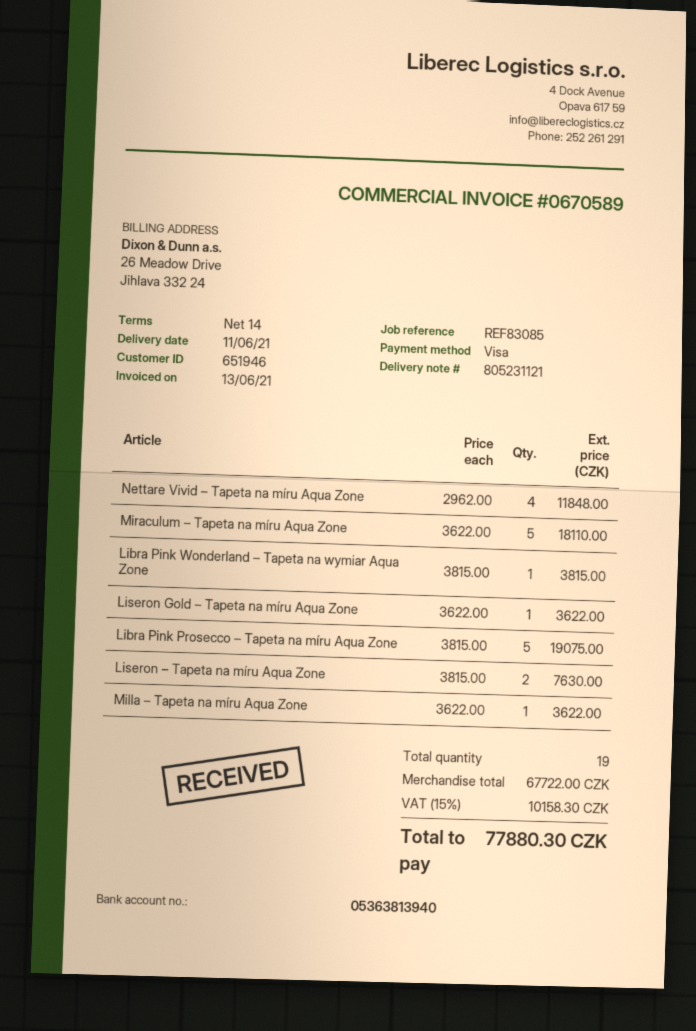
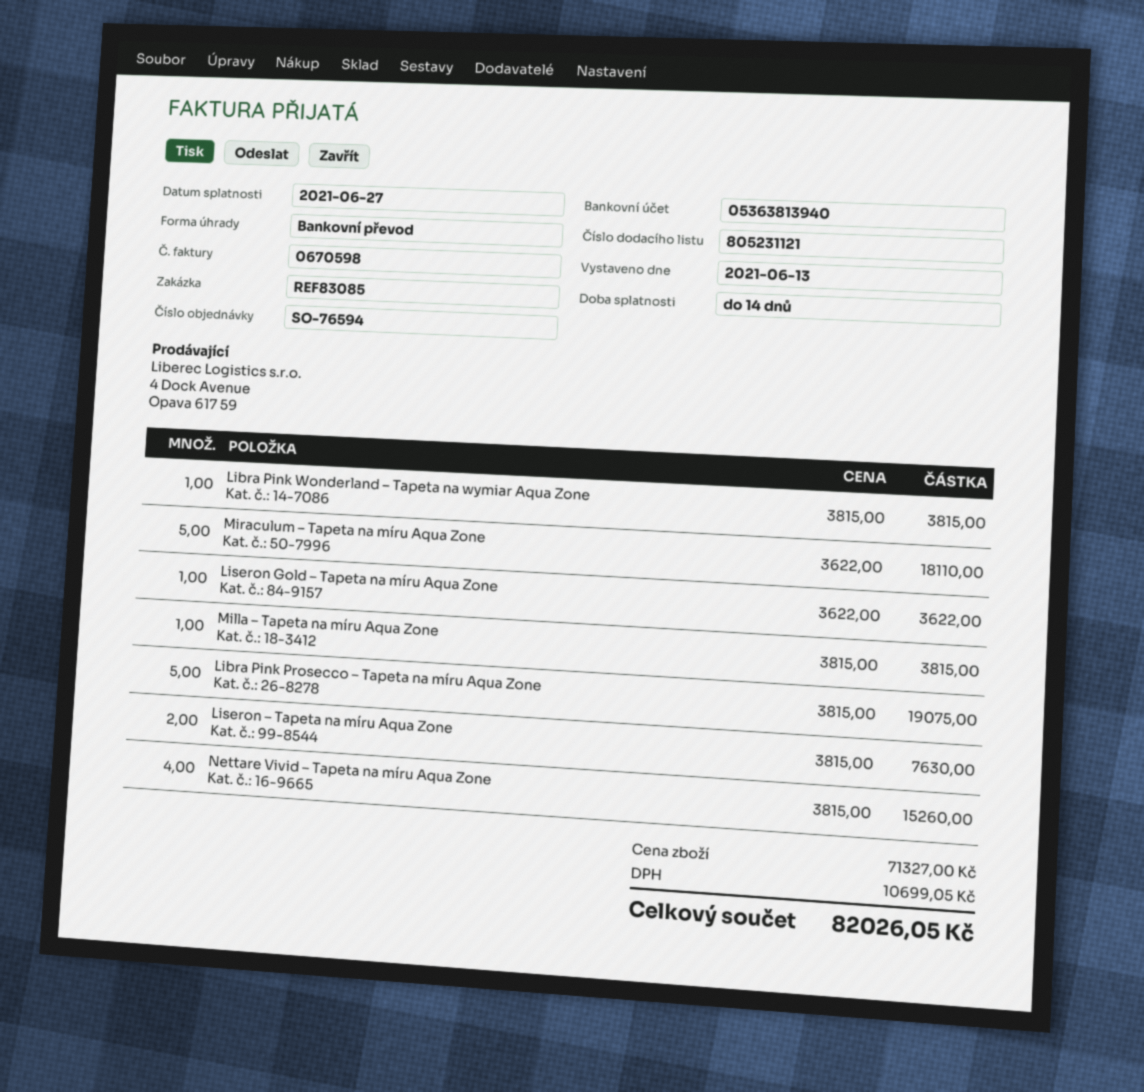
invoice number: 0670589 -> 0670598
payment method: Visa -> bank transfer
Nettare Vivid – Tapeta na míru Aqua Zone: 4 x 2962.00 = 11848.00 -> 4 x 3815.00 = 15260.00
Milla – Tapeta na míru Aqua Zone: 1 x 3622.00 = 3622.00 -> 1 x 3815.00 = 3815.00
subtotal: 67722.00 -> 71327.00
tax: 10158.30 -> 10699.05
total: 77880.30 -> 82026.05

